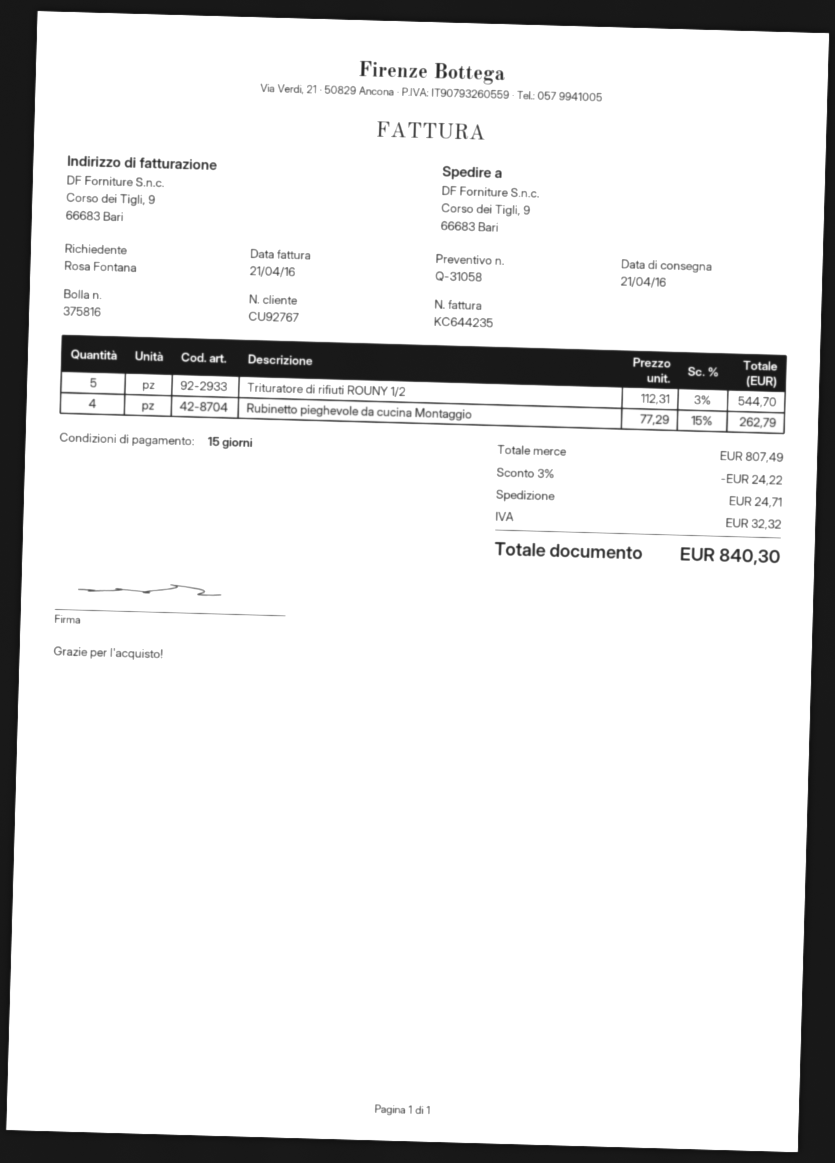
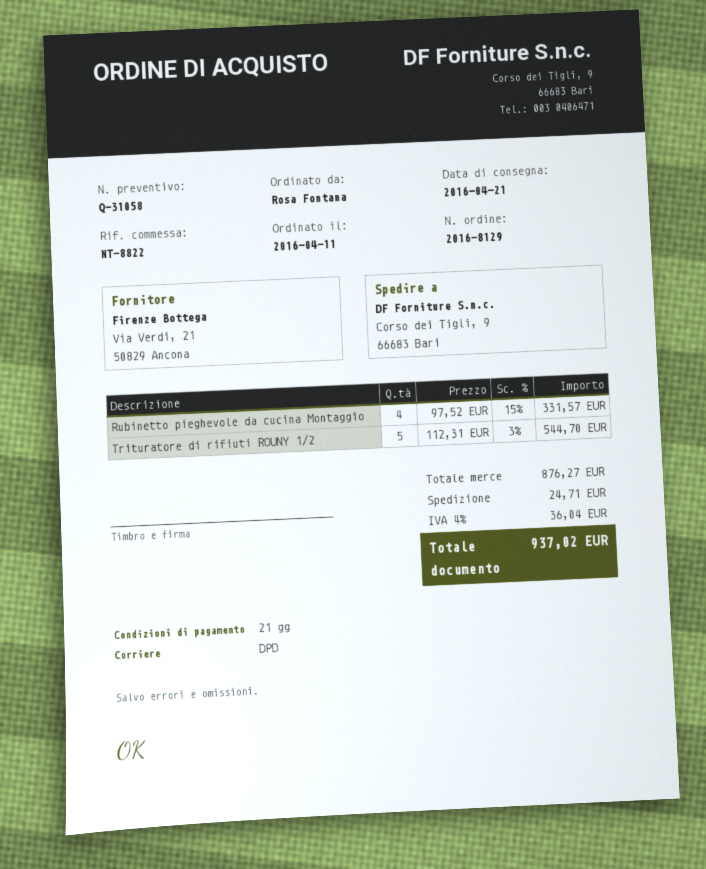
payment terms: 15 days -> 21 days
Rubinetto pieghevole da cucina Montaggio: 4 x 77.29 - 15% = 262.79 -> 4 x 97.52 - 15% = 331.57
subtotal: 807.49 -> 876.27
discount: 3% = 24.22 -> none
tax: 32.32 -> 36.04
total: 840.30 -> 937.02

